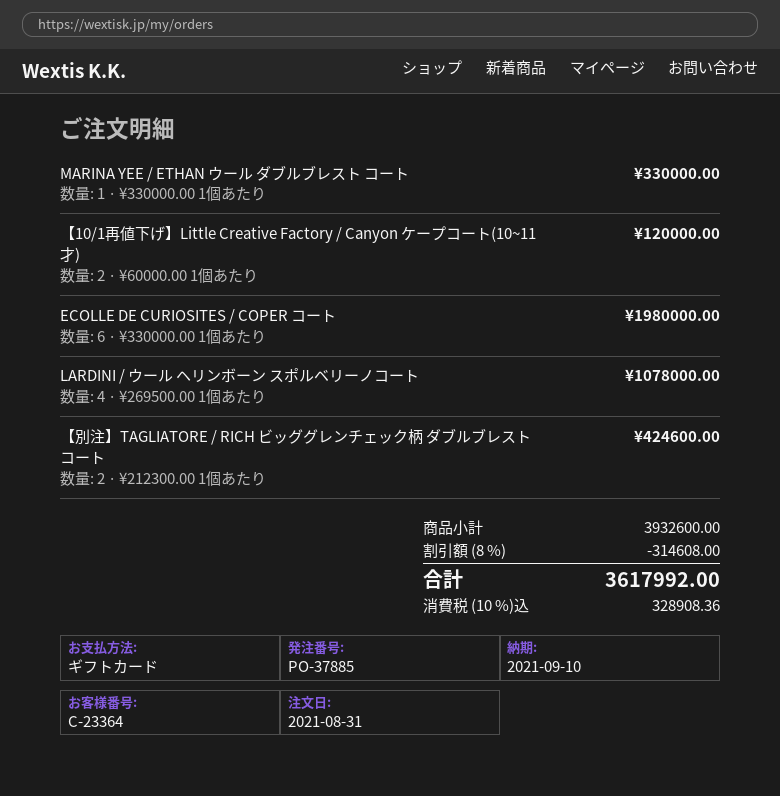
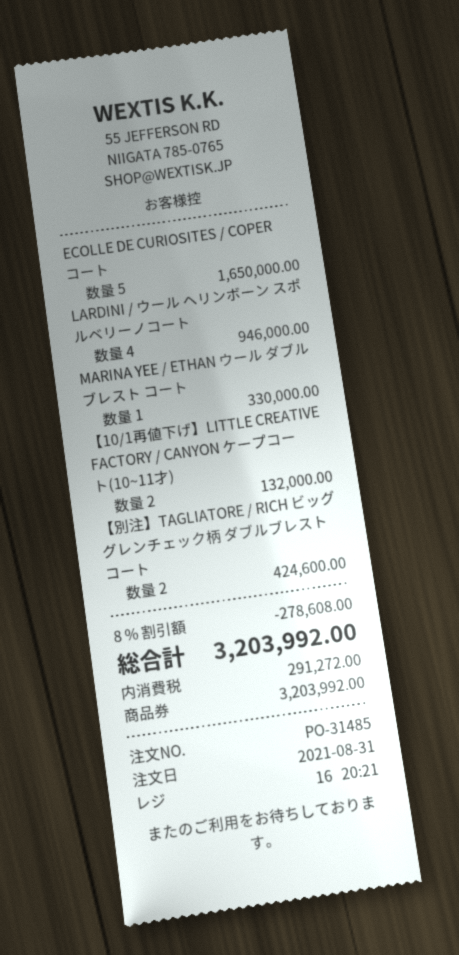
order number: PO-37885 -> PO-31485
【10/1再値下げ】Little Creative Factory / Canyon ケープコート(10~11才): 2 for 120000.00 -> 2 for 132000.00
ECOLLE DE CURIOSITES / COPER コート: 6 for 1980000.00 -> 5 for 1650000.00
LARDINI / ウール ヘリンボーン スポルベリーノコート: 4 for 1078000.00 -> 4 for 946000.00
discount: 8% = 314608.00 -> 8% = 278608.00
tax: 328908.36 -> 291272.00
total: 3617992.00 -> 3203992.00

